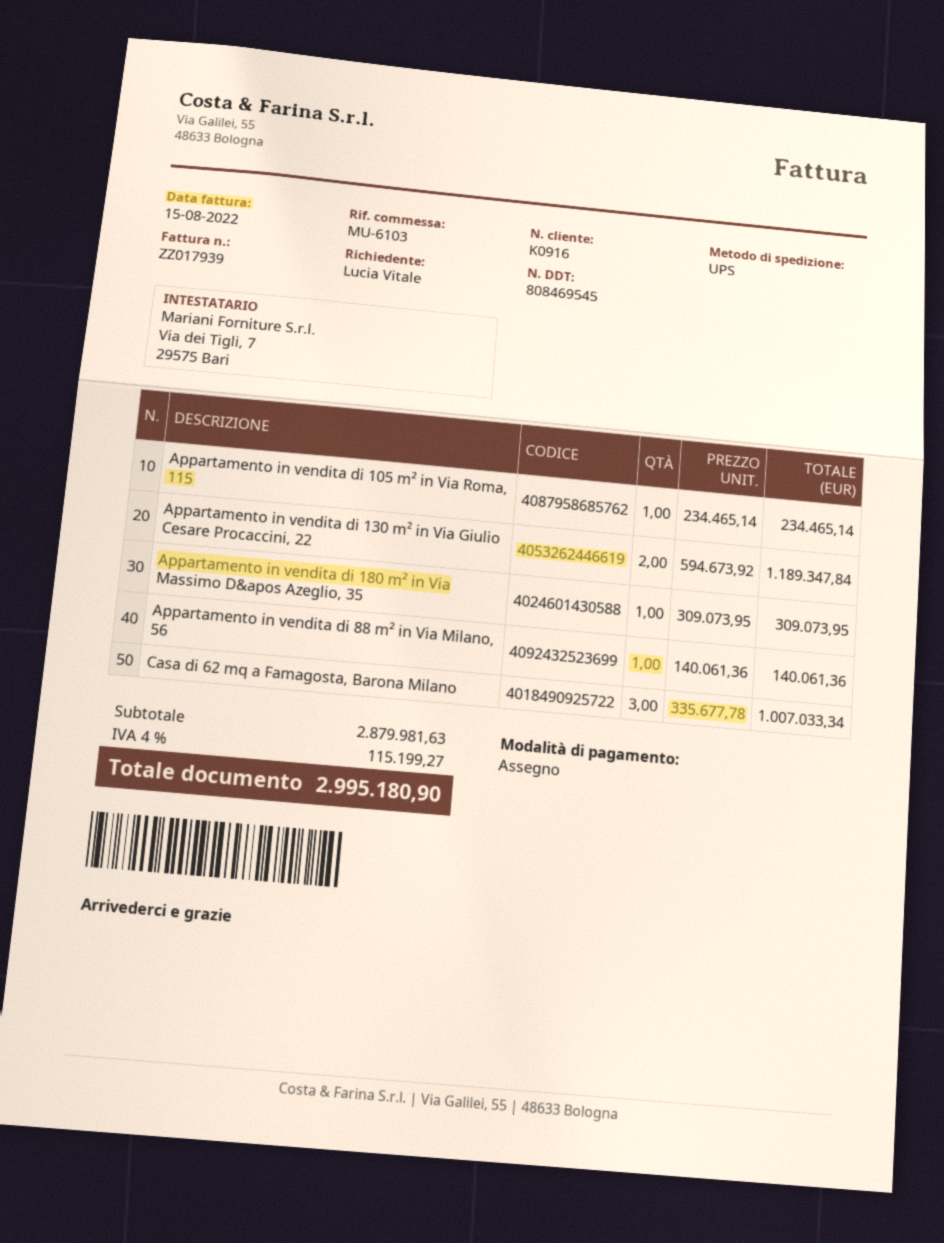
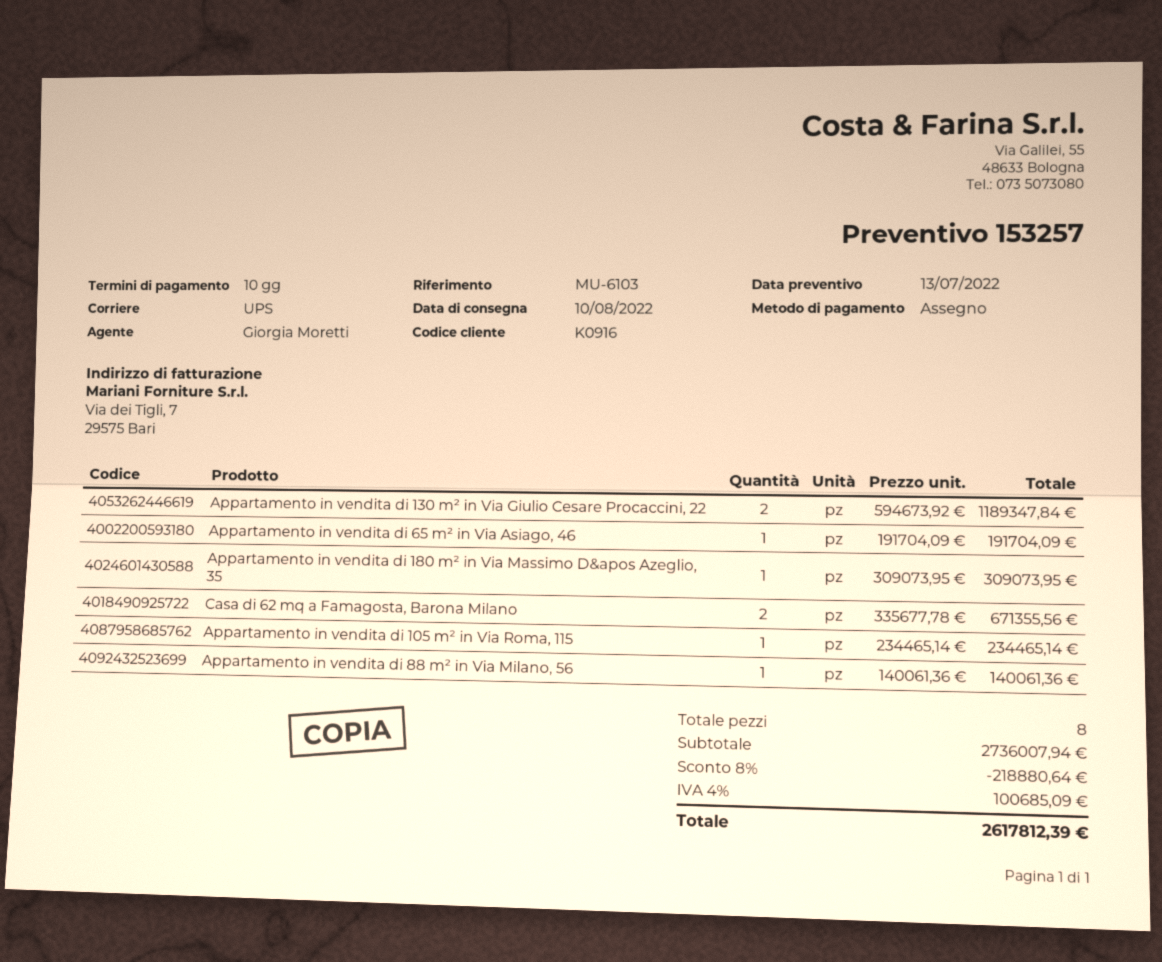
Casa di 62 mq a Famagosta, Barona Milano: 3 x 335677.78 = 1007033.34 -> 2 x 335677.78 = 671355.56
Appartamento in vendita di 65 m² in Via Asiago, 46: none -> 1 x 191704.09 = 191704.09
subtotal: 2879981.63 -> 2736007.94
discount: none -> 8% = 218880.64
tax: 4% = 115199.27 -> 4% = 100685.09
total: 2995180.90 -> 2617812.39

